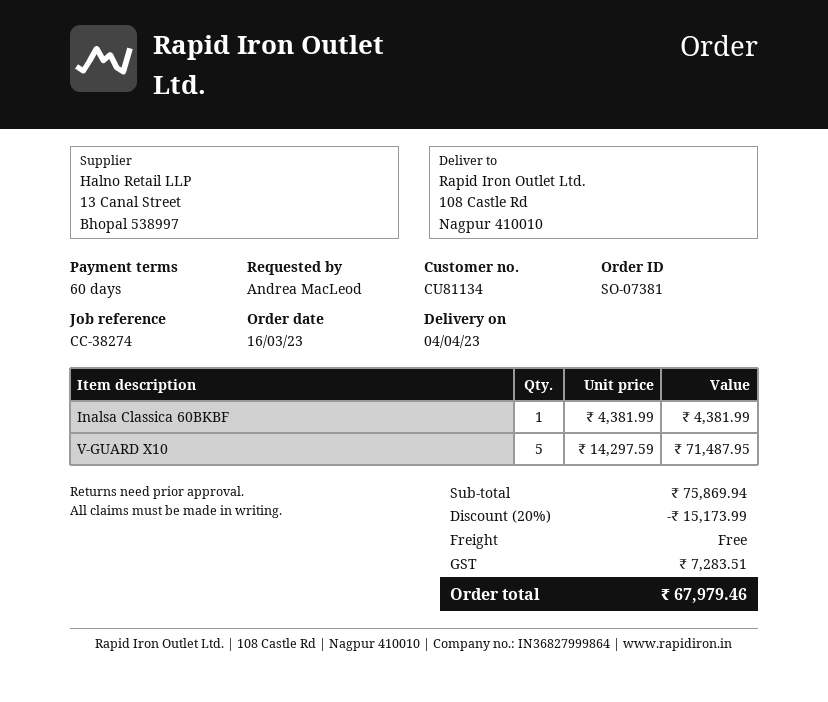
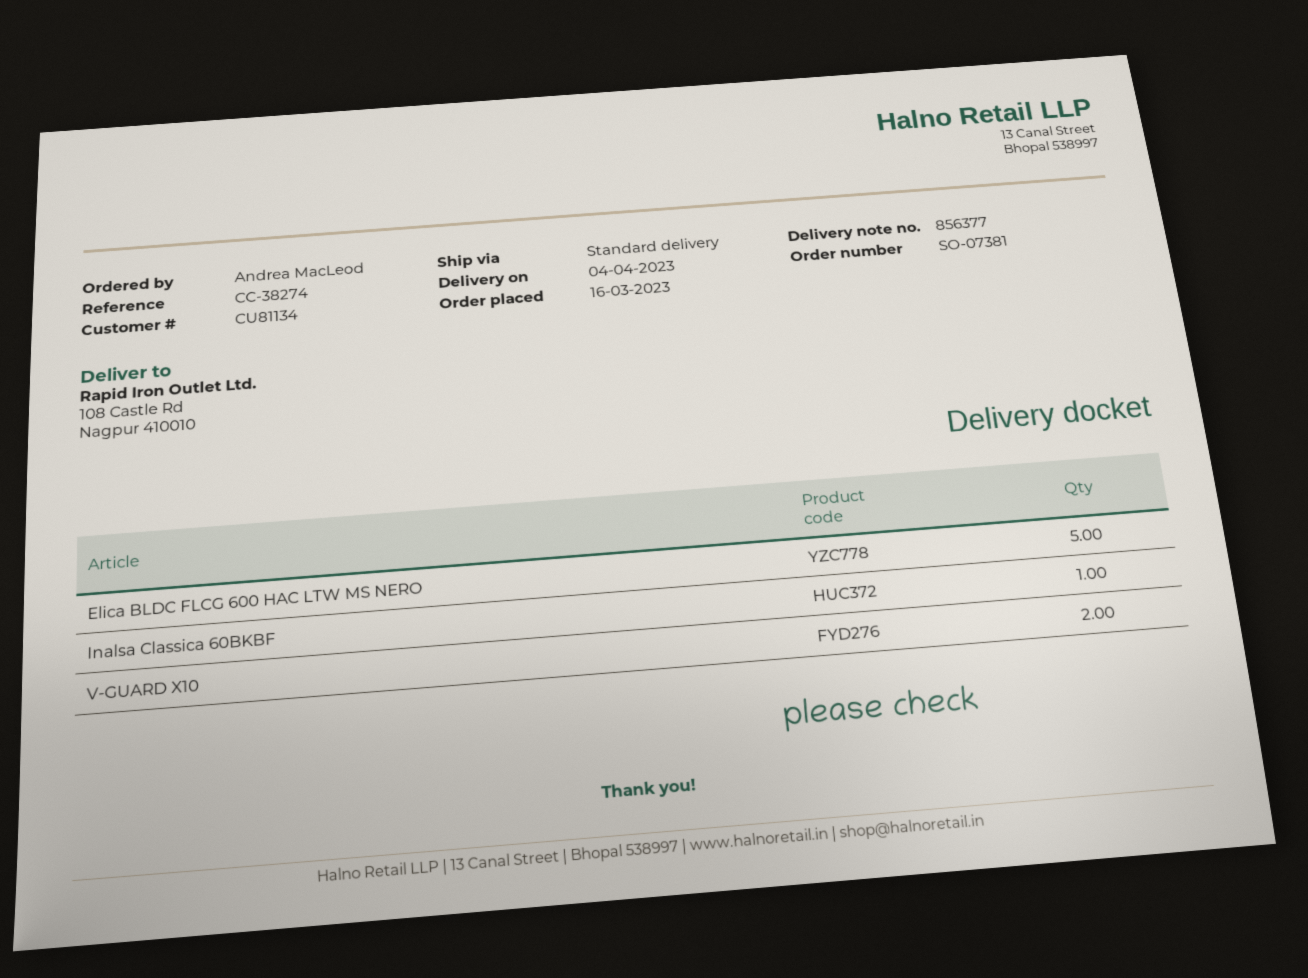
V-GUARD X10: 5 -> 2
Elica BLDC FLCG 600 HAC LTW MS NERO: none -> 5

